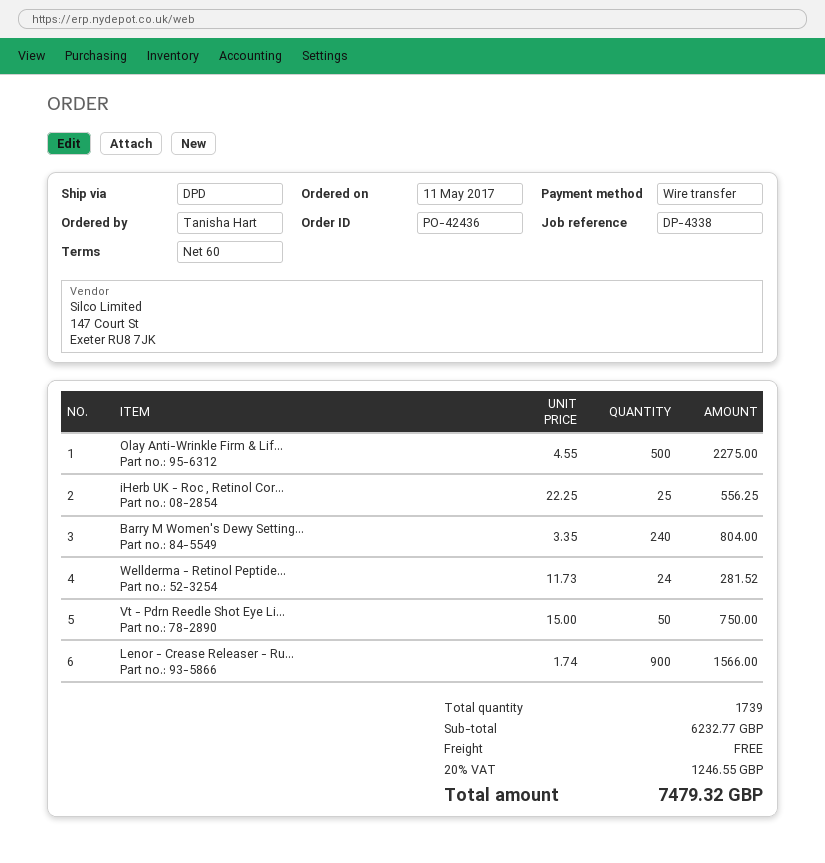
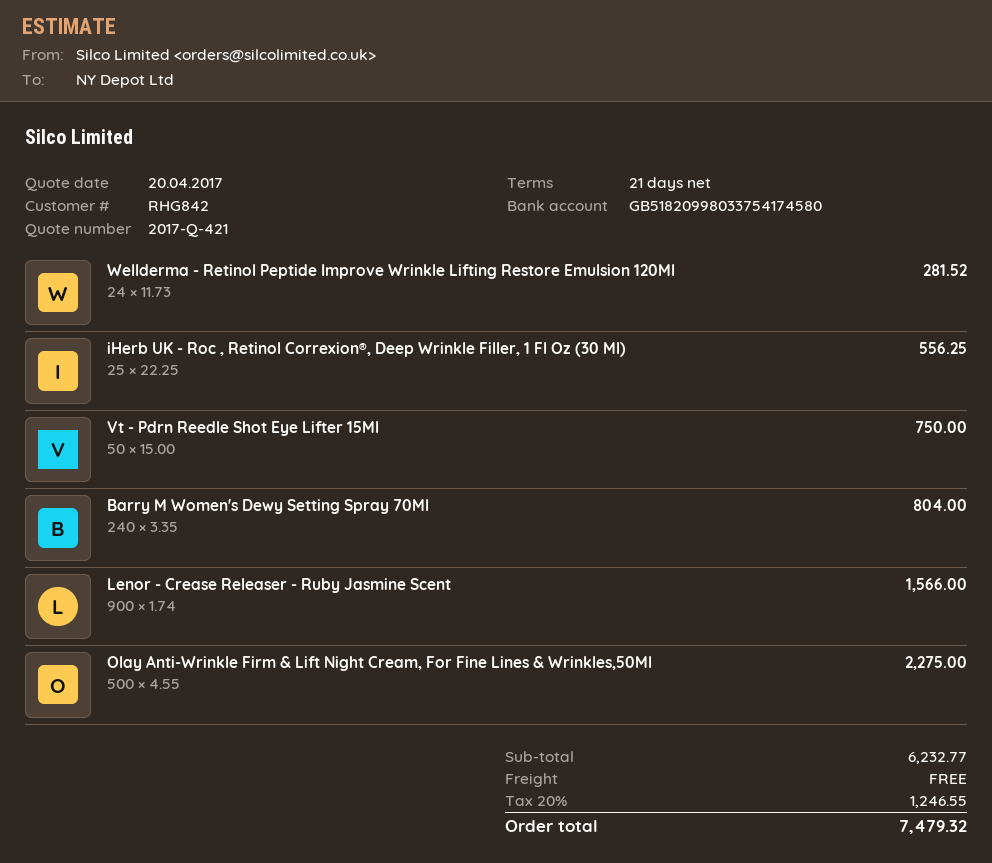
payment terms: 60 days -> 21 days

